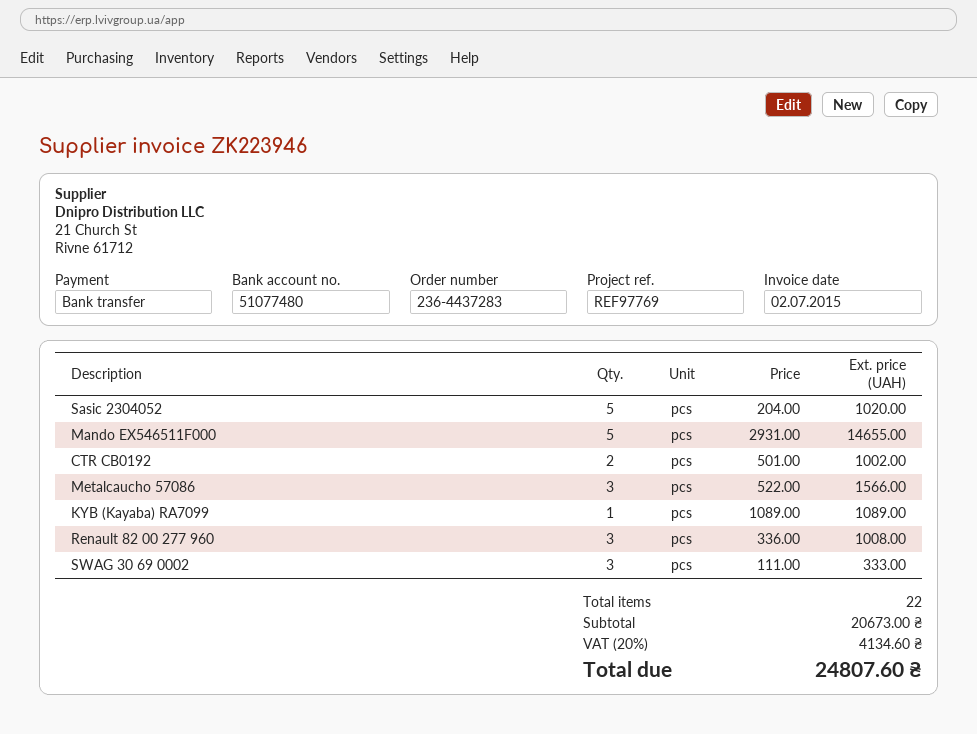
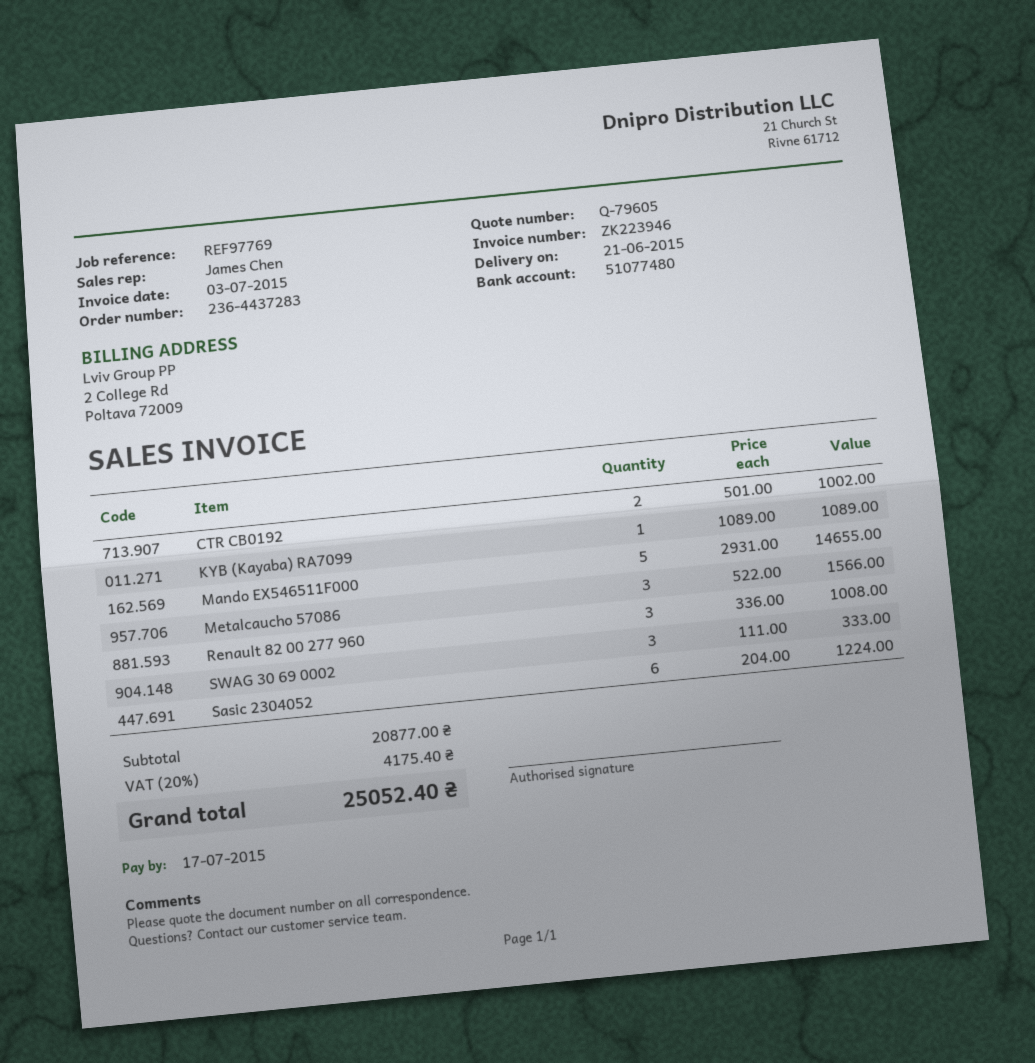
invoice date: 2015-07-02 -> 2015-07-03
Sasic 2304052: 5 x 204.00 = 1020.00 -> 6 x 204.00 = 1224.00
subtotal: 20673.00 -> 20877.00
tax: 20% = 4134.60 -> 20% = 4175.40
total: 24807.60 -> 25052.40

